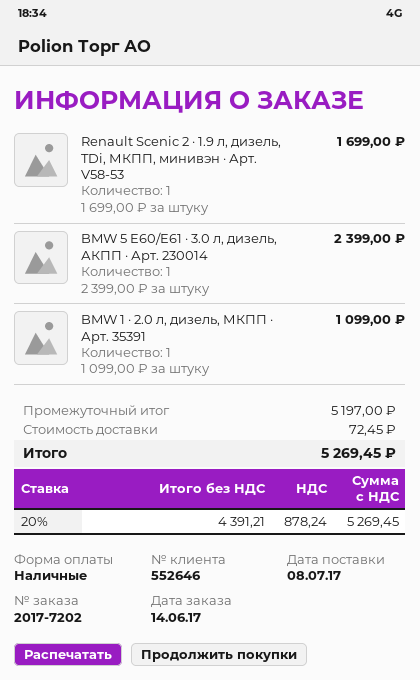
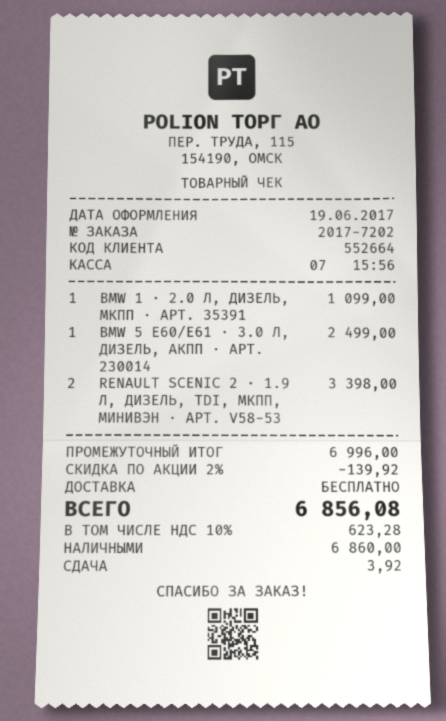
order date: 2017-06-14 -> 2017-06-19
customer number: 552646 -> 552664
Renault Scenic 2 · 1.9 л, дизель, TDi, МКПП, минивэн · Арт. V58-53: 1 for 1699.00 -> 2 for 3398.00
BMW 5 E60/E61 · 3.0 л, дизель, АКПП · Арт. 230014: 1 for 2399.00 -> 1 for 2499.00
subtotal: 5197.00 -> 6996.00
discount: none -> 2% = 139.92
shipping: 72.45 -> 0.00
tax: 20% = 878.24 -> 10% = 623.28
total: 5269.45 -> 6856.08

